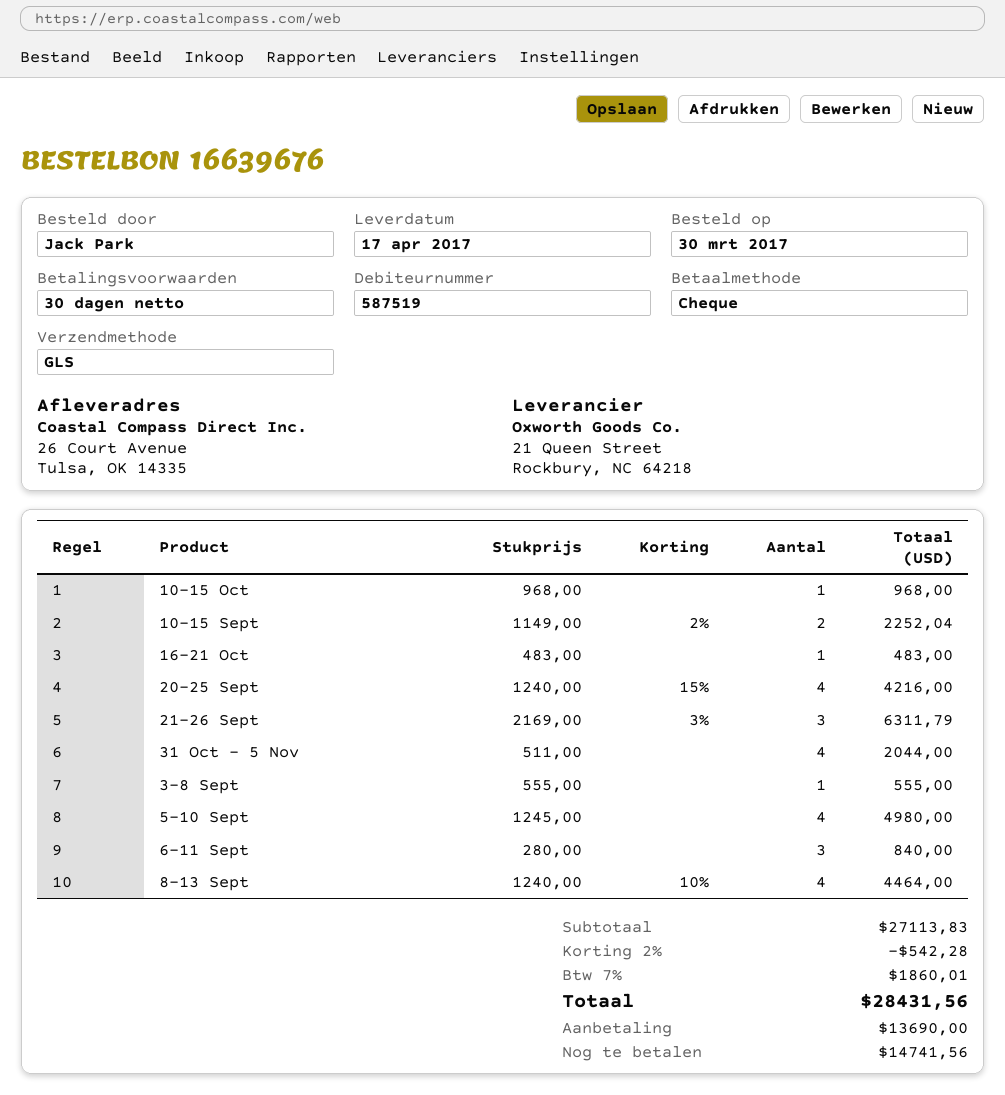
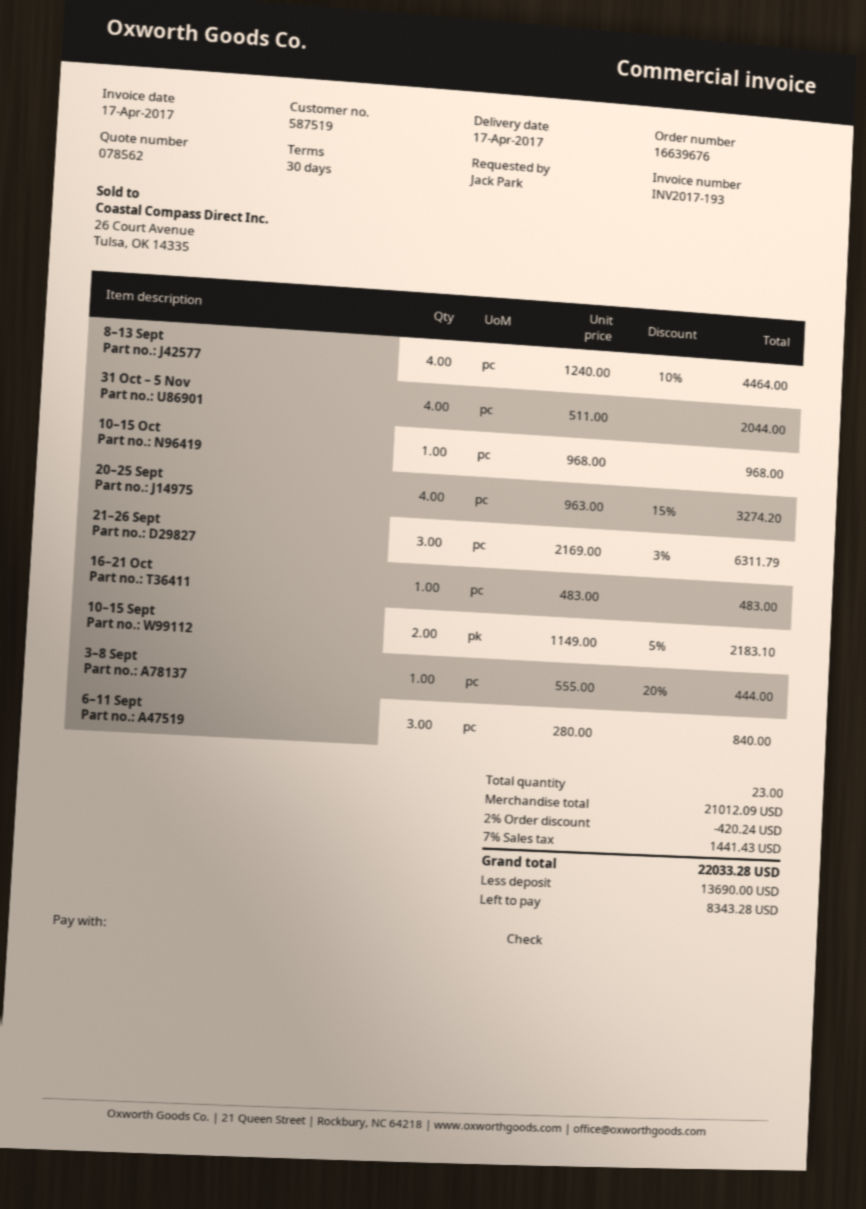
10–15 Sept: 2 x 1149.00 - 2% = 2252.04 -> 2 x 1149.00 - 5% = 2183.10
20–25 Sept: 4 x 1240.00 - 15% = 4216.00 -> 4 x 963.00 - 15% = 3274.20
3–8 Sept: 1 x 555.00 = 555.00 -> 1 x 555.00 - 20% = 444.00
5–10 Sept: 4 x 1245.00 = 4980.00 -> none
subtotal: 27113.83 -> 21012.09
discount: 2% = 542.28 -> 2% = 420.24
tax: 7% = 1860.01 -> 7% = 1441.43
total: 28431.56 -> 22033.28
balance: 14741.56 -> 8343.28

